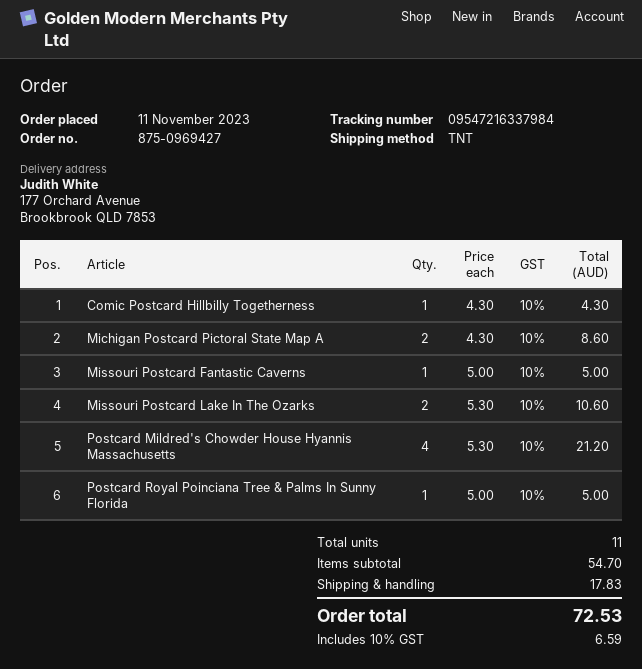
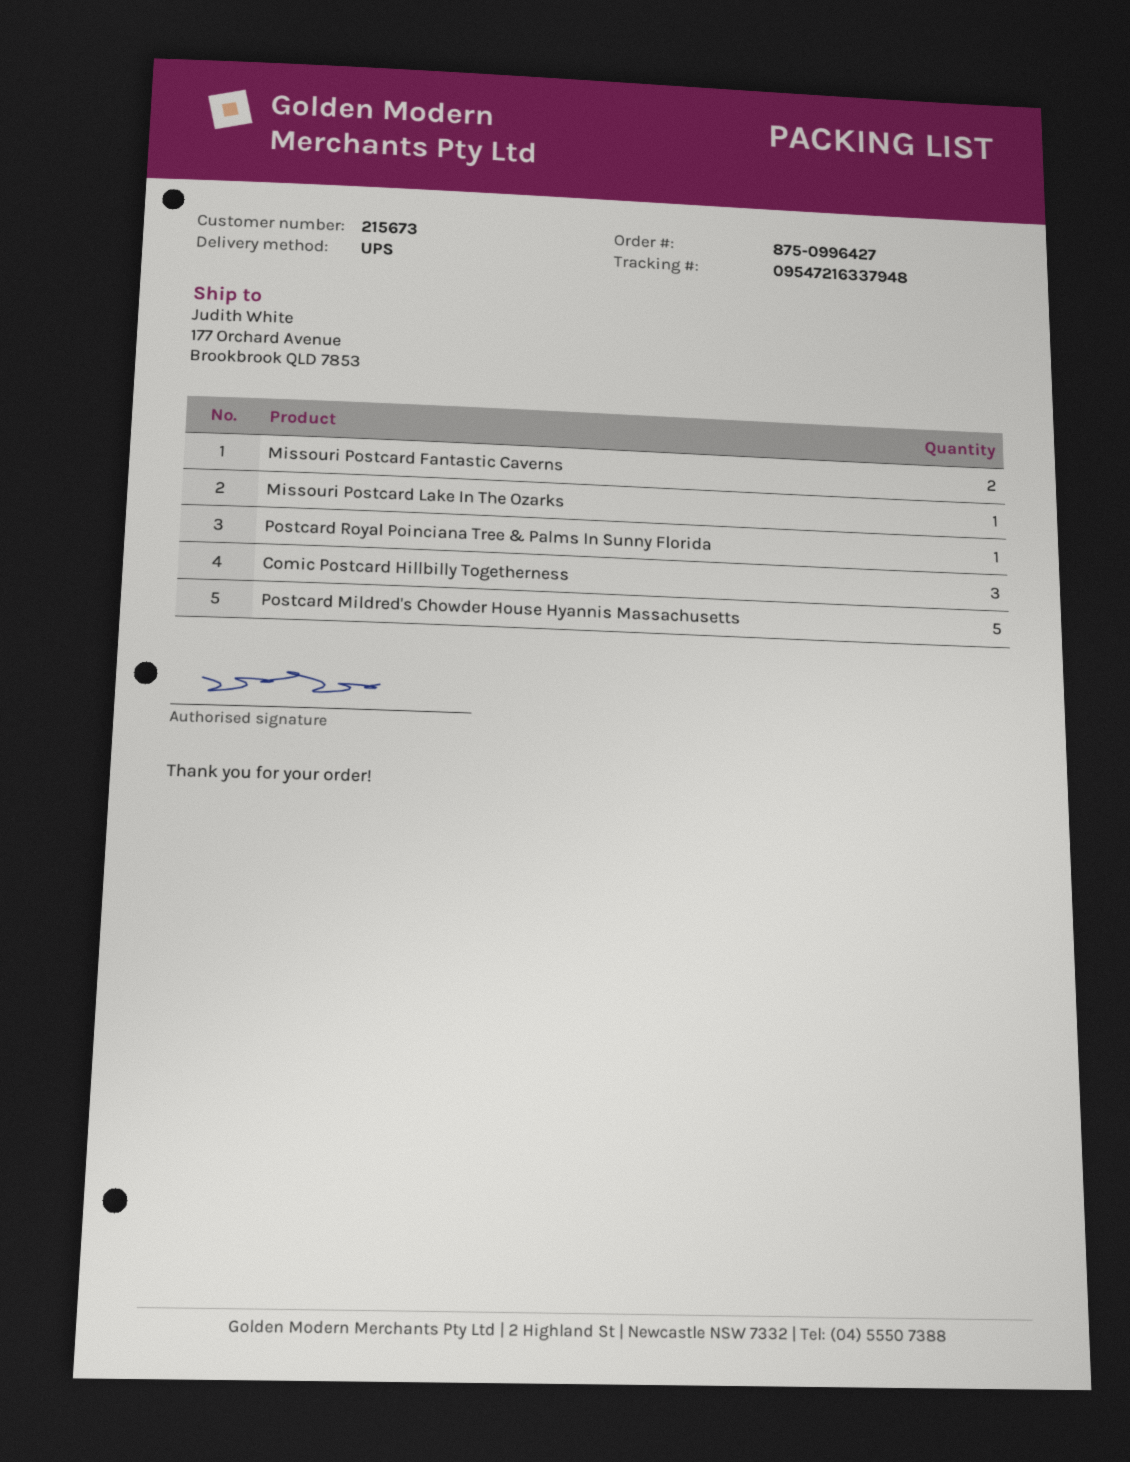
order number: 875-0969427 -> 875-0996427
shipping method: TNT -> UPS
tracking number: 09547216337984 -> 09547216337948
Comic Postcard Hillbilly Togetherness: 1 -> 3
Michigan Postcard Pictoral State Map A: 2 -> none
Missouri Postcard Fantastic Caverns: 1 -> 2
Missouri Postcard Lake In The Ozarks: 2 -> 1
Postcard Mildred's Chowder House Hyannis Massachusetts: 4 -> 5

